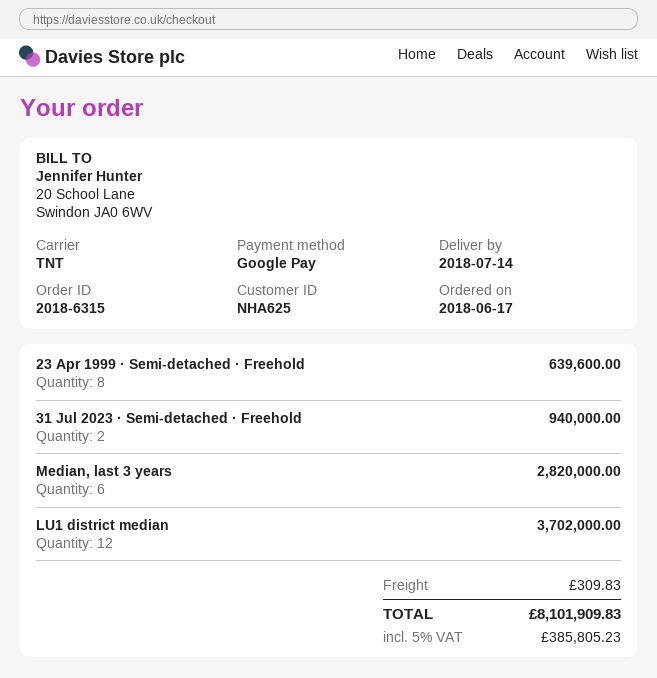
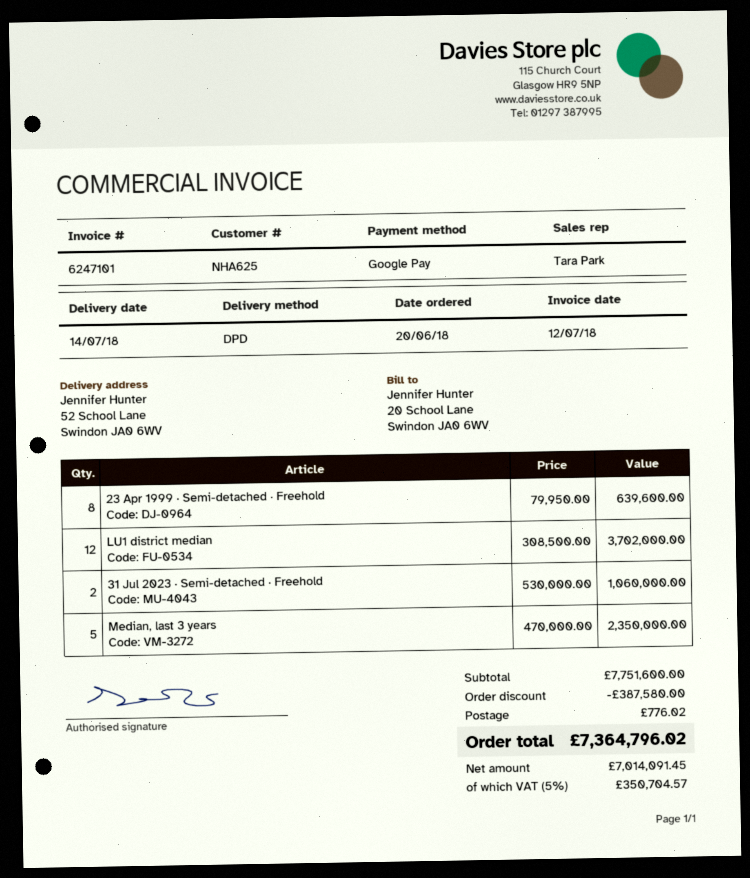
order date: 2018-06-17 -> 2018-06-20
shipping method: TNT -> DPD
31 Jul 2023 · Semi-detached · Freehold: 2 for 940000.00 -> 2 for 1060000.00
Median, last 3 years: 6 for 2820000.00 -> 5 for 2350000.00
discount: none -> 387580.00
shipping: 309.83 -> 776.02
tax: 5% = 385805.23 -> 5% = 350704.57
total: 8101909.83 -> 7364796.02

